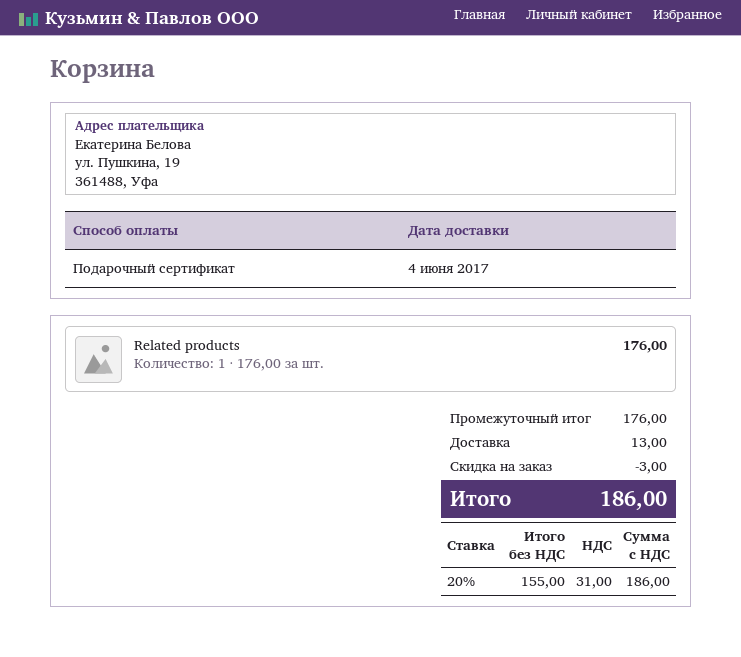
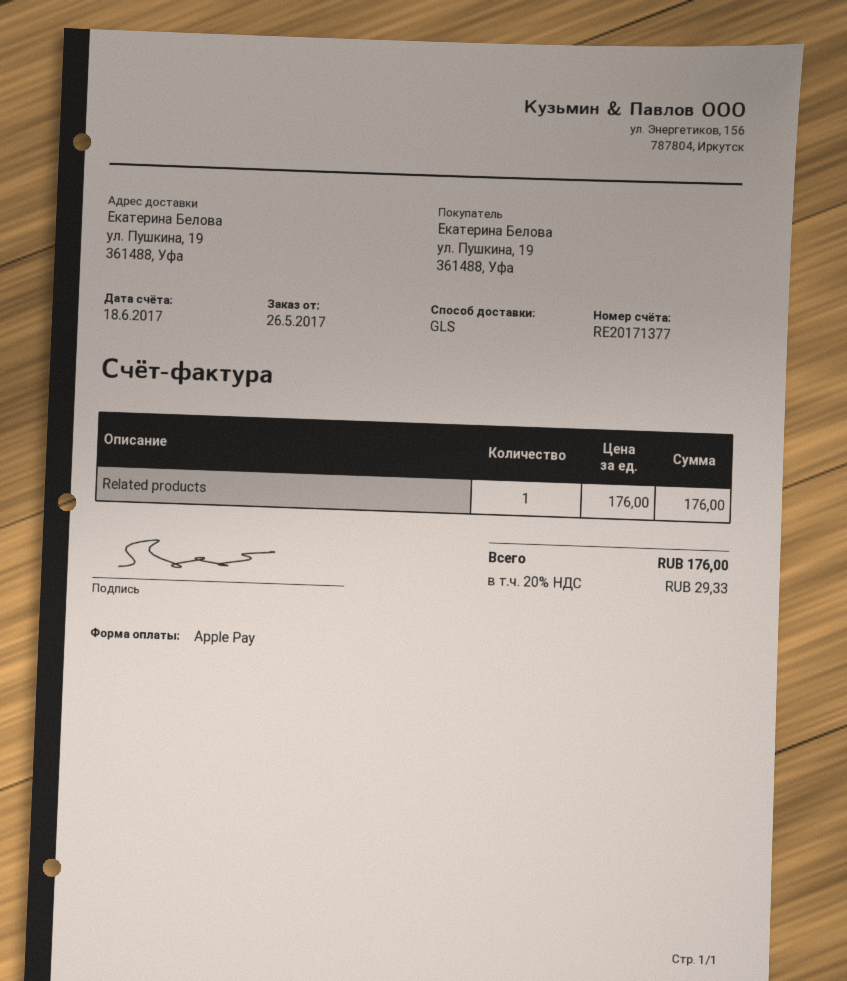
payment method: gift card -> Apple Pay
discount: 3.00 -> none
shipping: 13.00 -> none
tax: 20% = 31.00 -> 20% = 29.33
total: 186.00 -> 176.00

